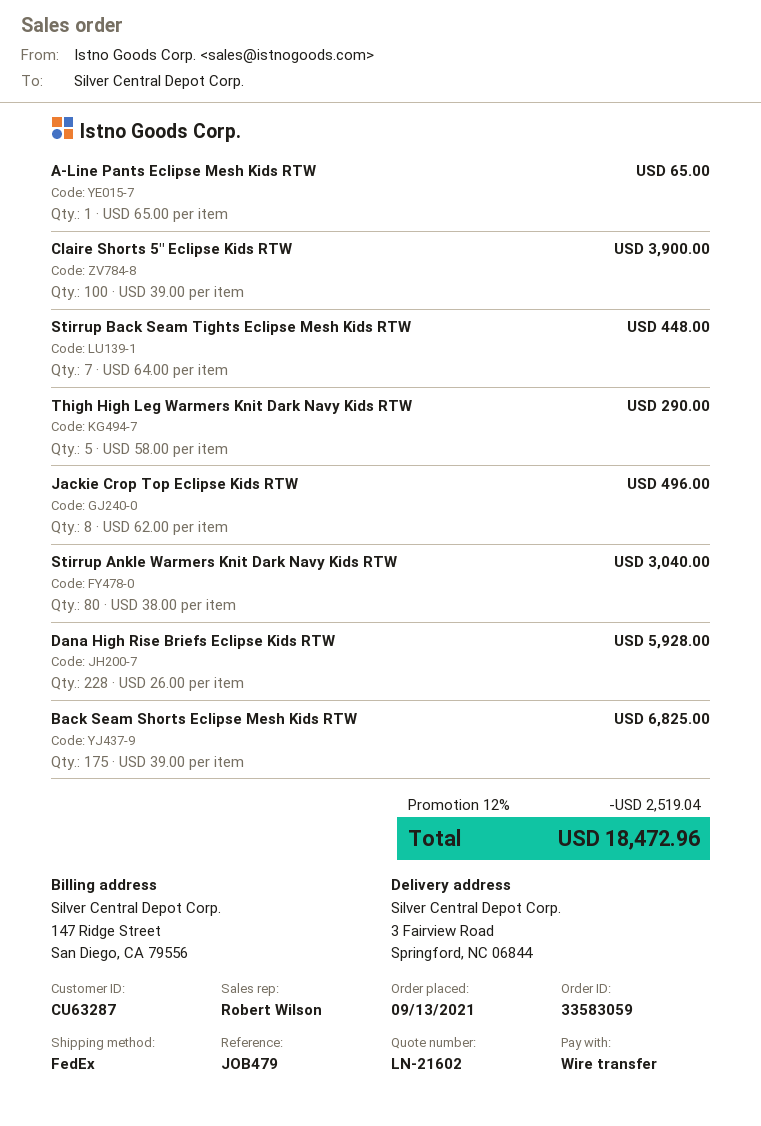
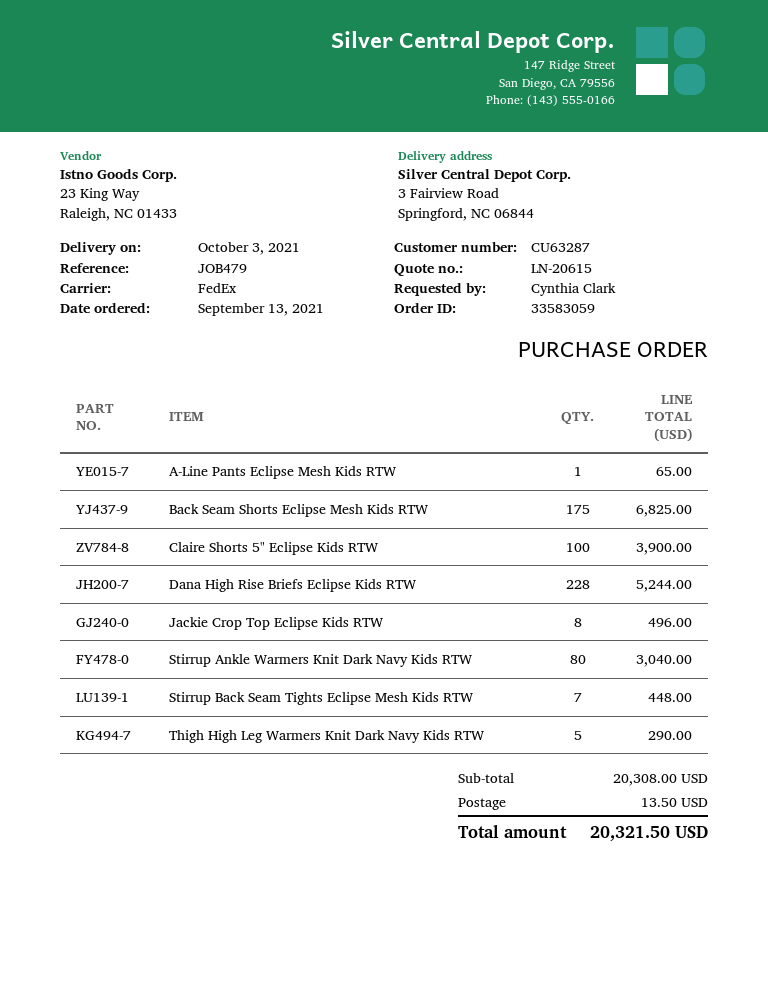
quote number: LN-21602 -> LN-20615
Dana High Rise Briefs Eclipse Kids RTW: 228 for 5928.00 -> 228 for 5244.00
discount: 12% = 2519.04 -> none
shipping: none -> 13.50
total: 18472.96 -> 20321.50

